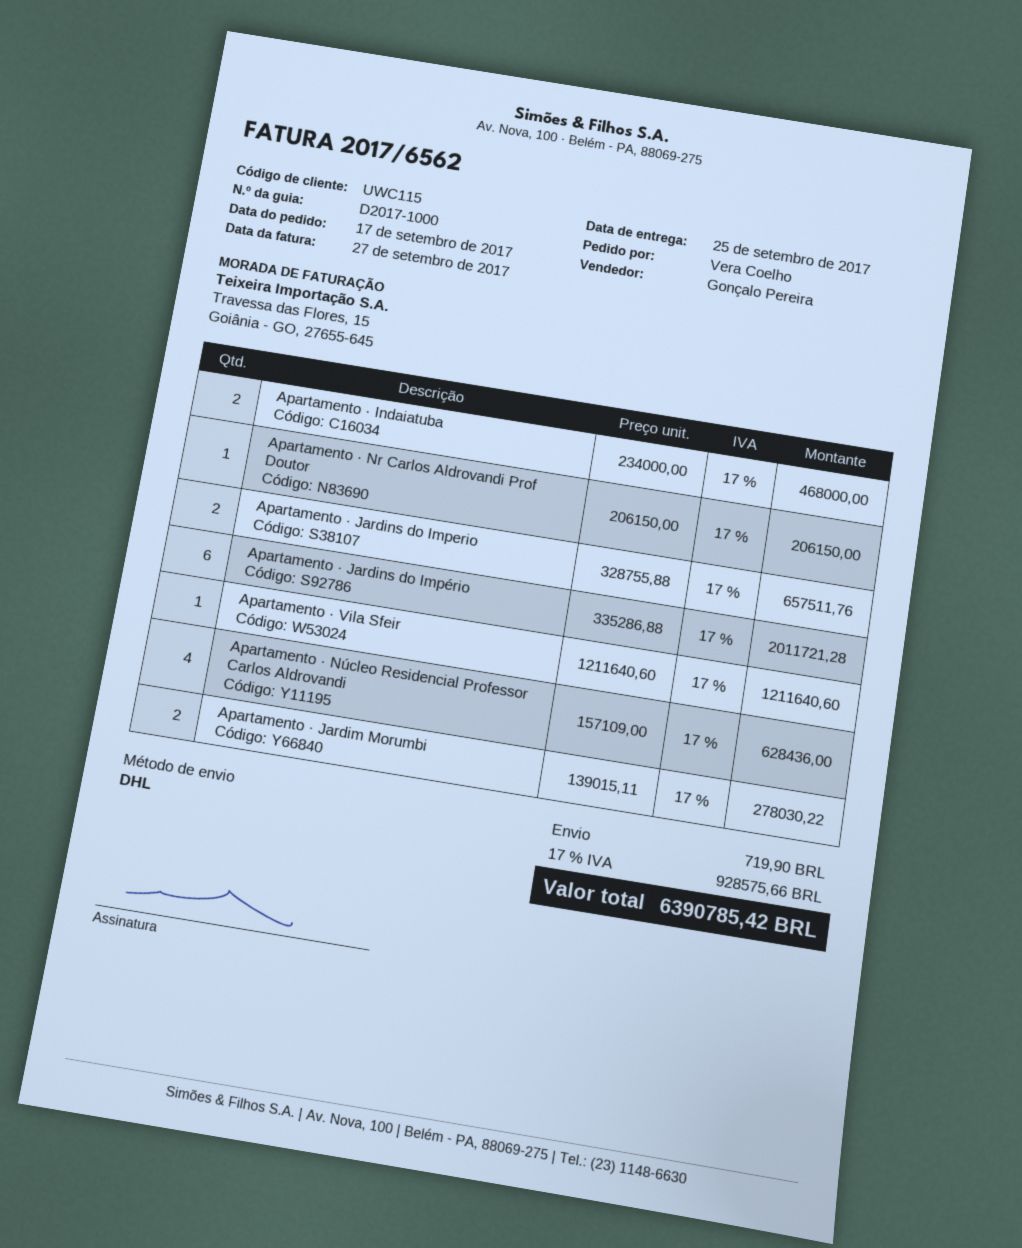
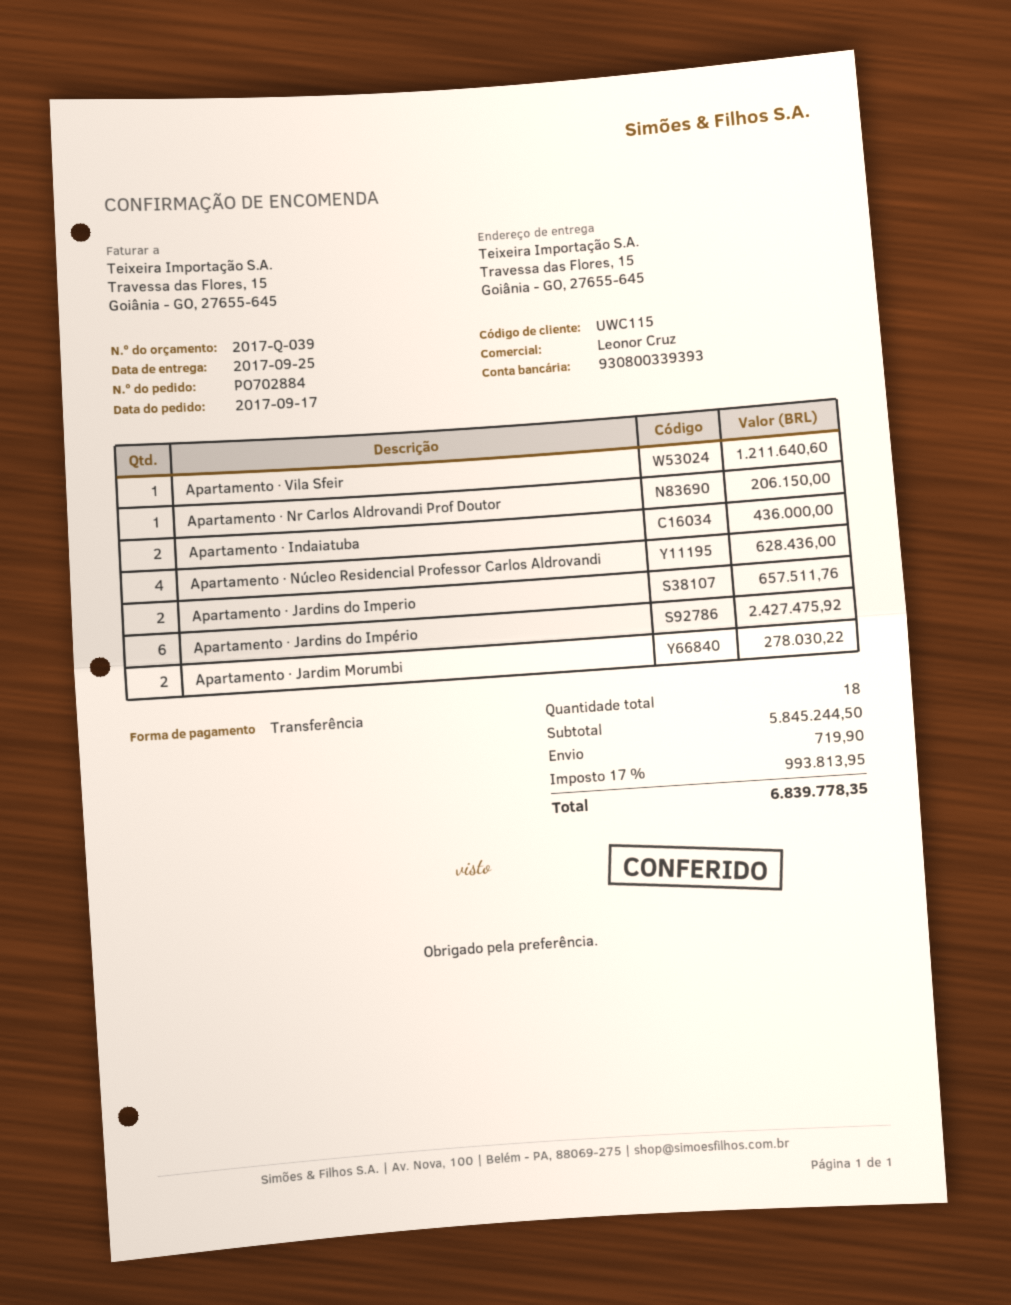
sales rep: Gonçalo Pereira -> Leonor Cruz
Apartamento · Indaiatuba: 2 for 468000.00 -> 2 for 436000.00
Apartamento · Jardins do Império: 6 for 2011721.28 -> 6 for 2427475.92
tax: 17% = 928575.66 -> 17% = 993813.95
total: 6390785.42 -> 6839778.35

